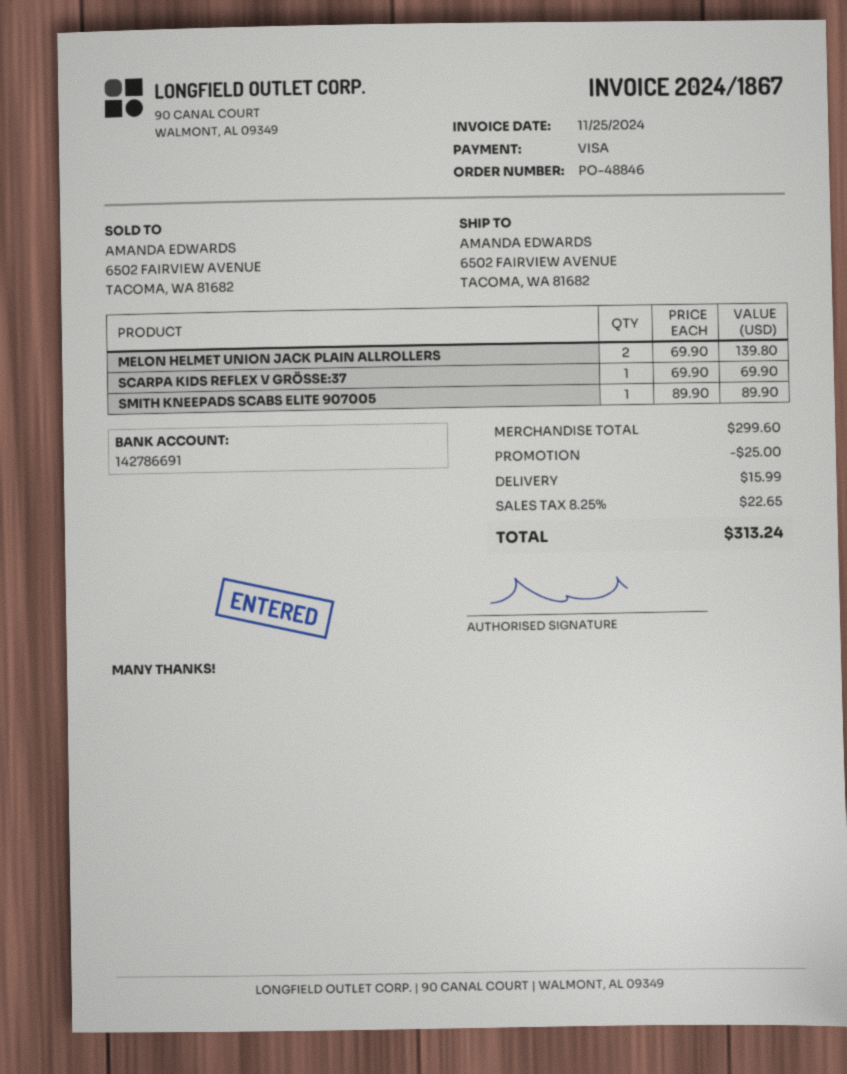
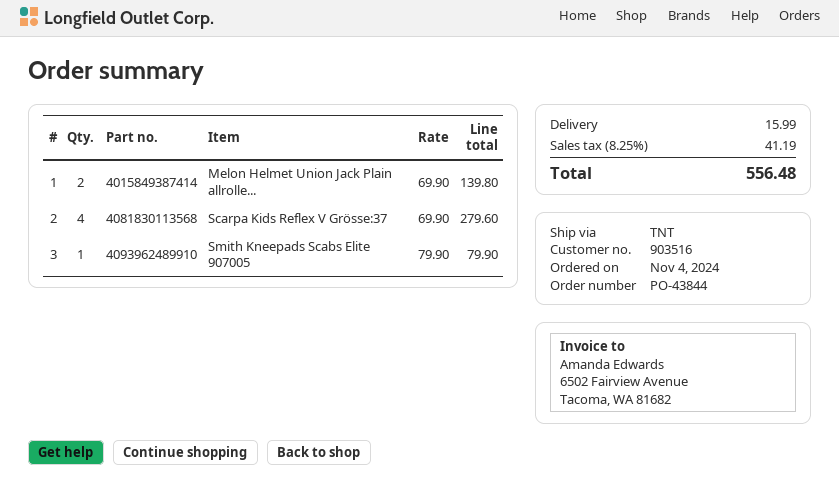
order number: PO-48846 -> PO-43844
SCARPA KIDS REFLEX V GRÖSSE:37: 1 x 69.90 = 69.90 -> 4 x 69.90 = 279.60
SMITH KNEEPADS SCABS ELITE 907005: 1 x 89.90 = 89.90 -> 1 x 79.90 = 79.90
discount: 25.00 -> none
tax: 8.25% = 22.65 -> 8.25% = 41.19
total: 313.24 -> 556.48

